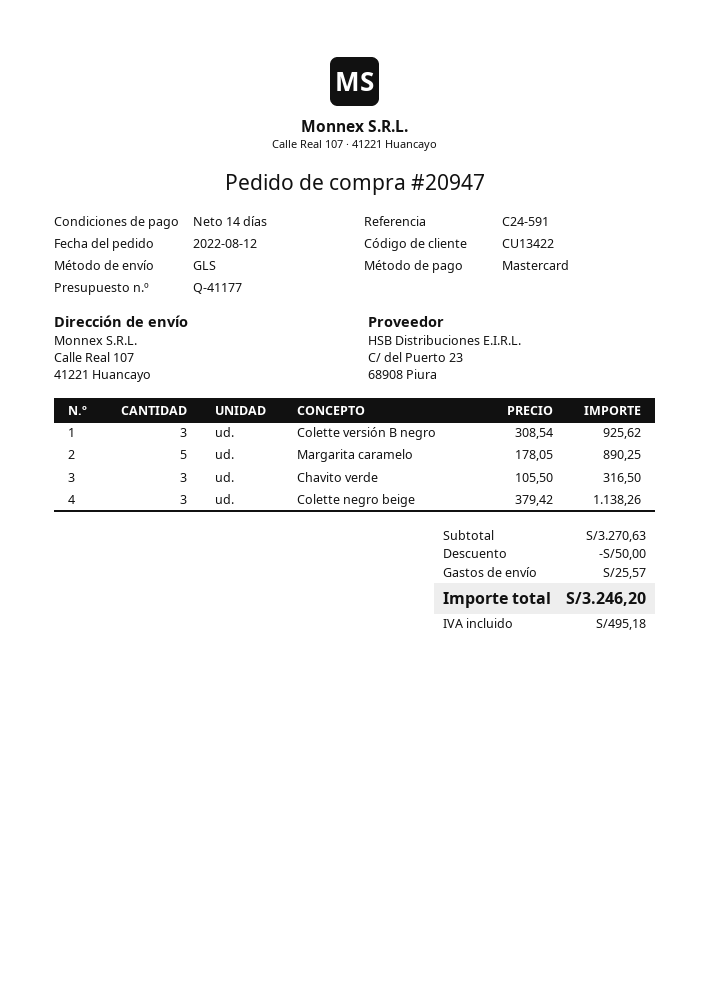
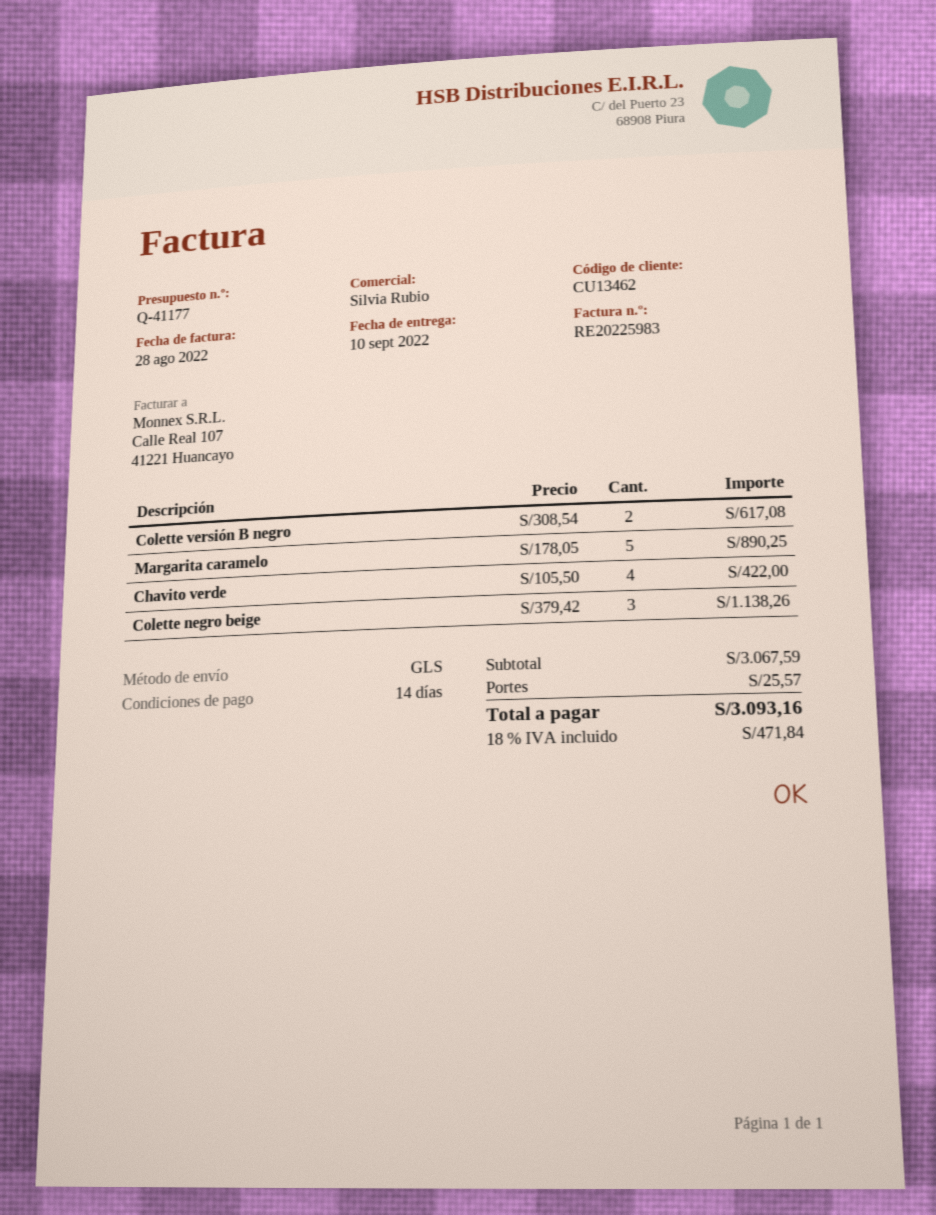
customer number: CU13422 -> CU13462
Colette versión B negro: 3 x 308.54 = 925.62 -> 2 x 308.54 = 617.08
Chavito verde: 3 x 105.50 = 316.50 -> 4 x 105.50 = 422.00
subtotal: 3270.63 -> 3067.59
discount: 50.00 -> none
tax: 495.18 -> 471.84
total: 3246.20 -> 3093.16

